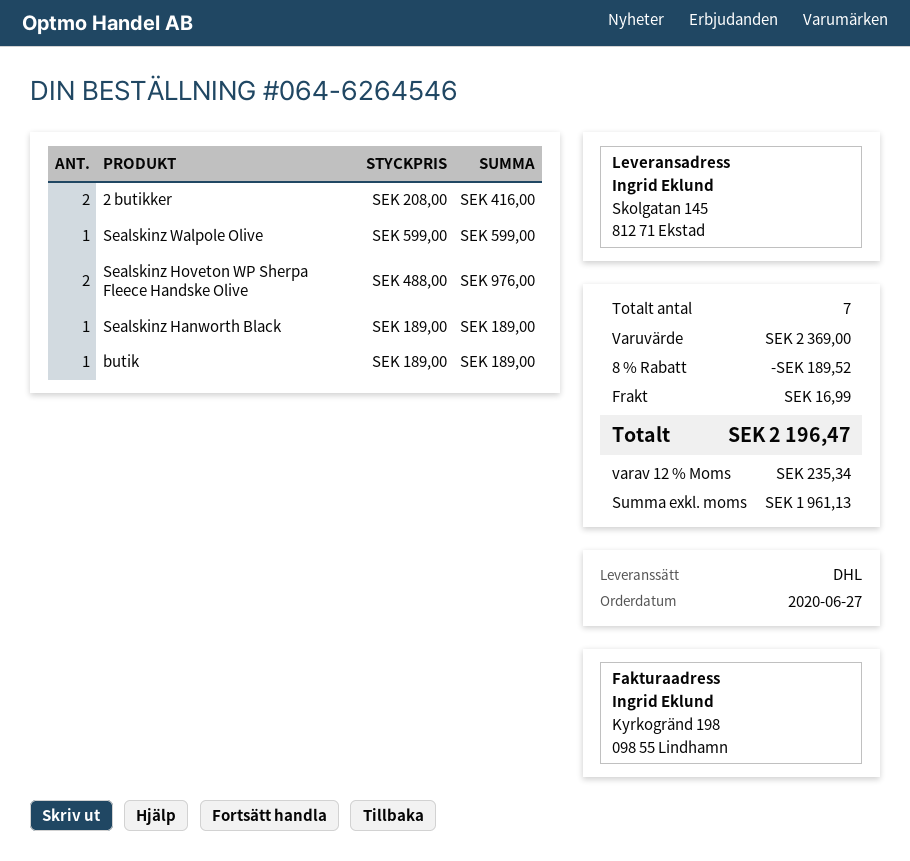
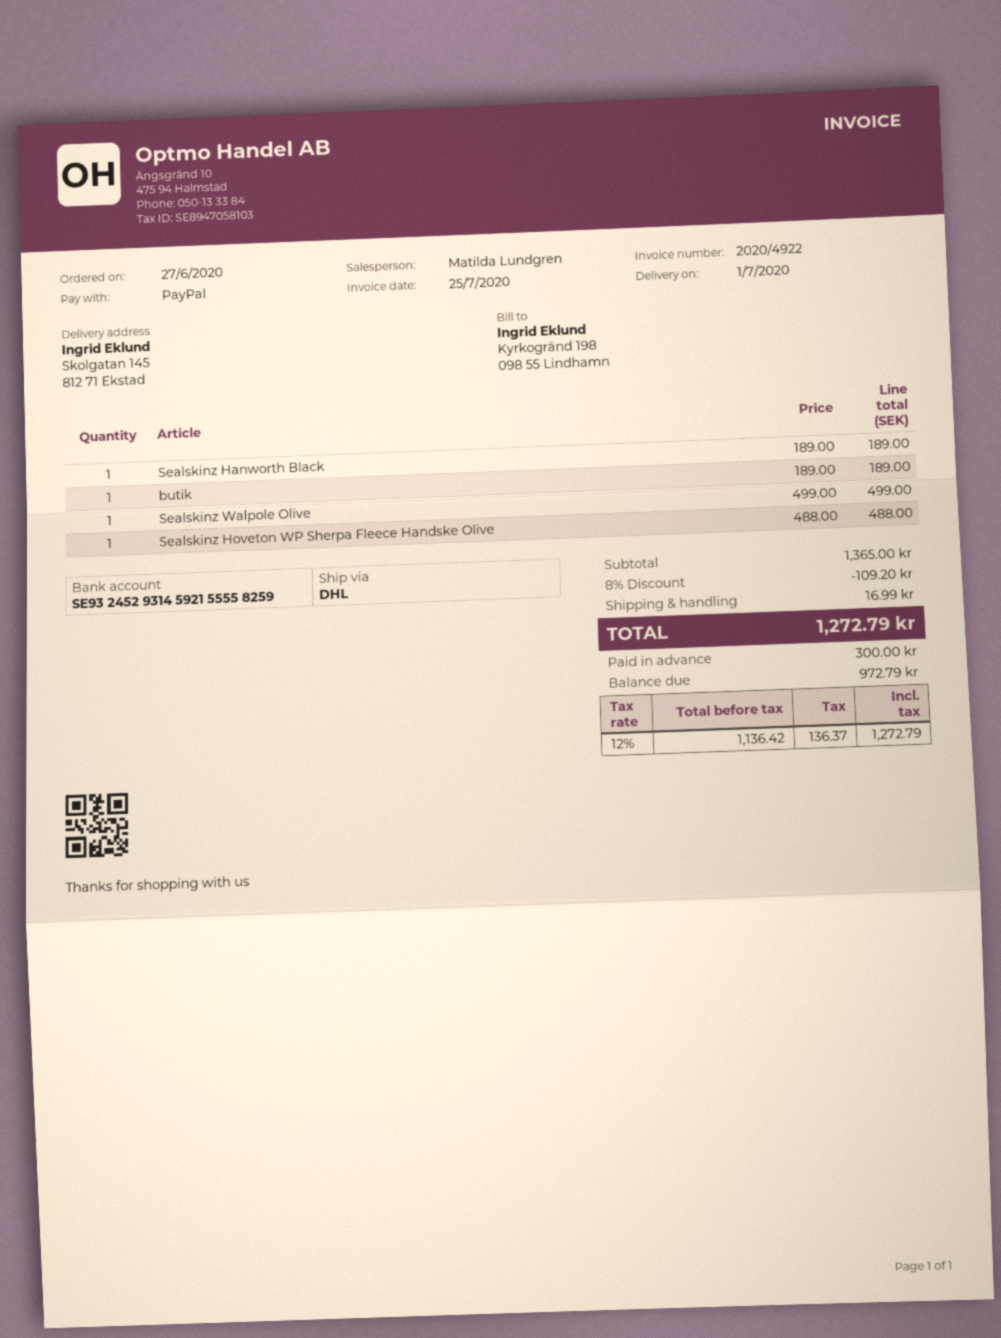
2 butikker: 2 x 208.00 = 416.00 -> none
Sealskinz Walpole Olive: 1 x 599.00 = 599.00 -> 1 x 499.00 = 499.00
Sealskinz Hoveton WP Sherpa Fleece Handske Olive: 2 x 488.00 = 976.00 -> 1 x 488.00 = 488.00
subtotal: 2369.00 -> 1365.00
discount: 8% = 189.52 -> 8% = 109.20
net: 1961.13 -> 1136.42
tax: 12% = 235.34 -> 12% = 136.37
total: 2196.47 -> 1272.79

